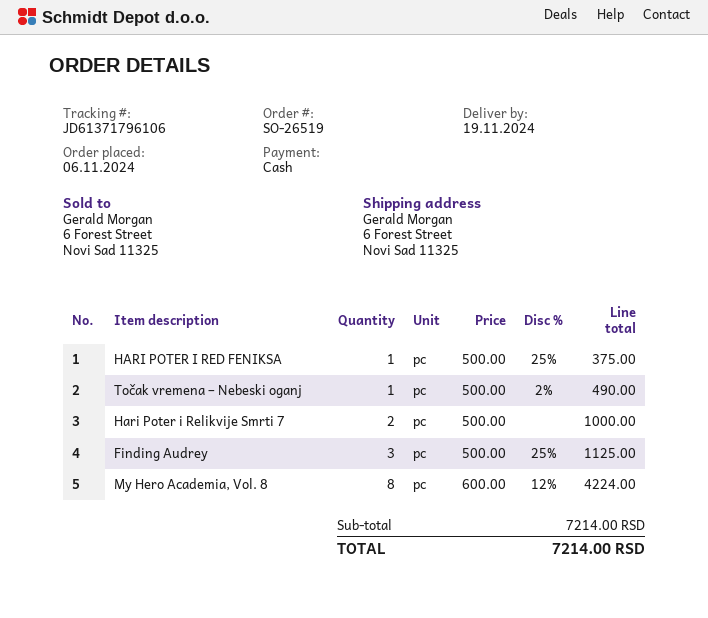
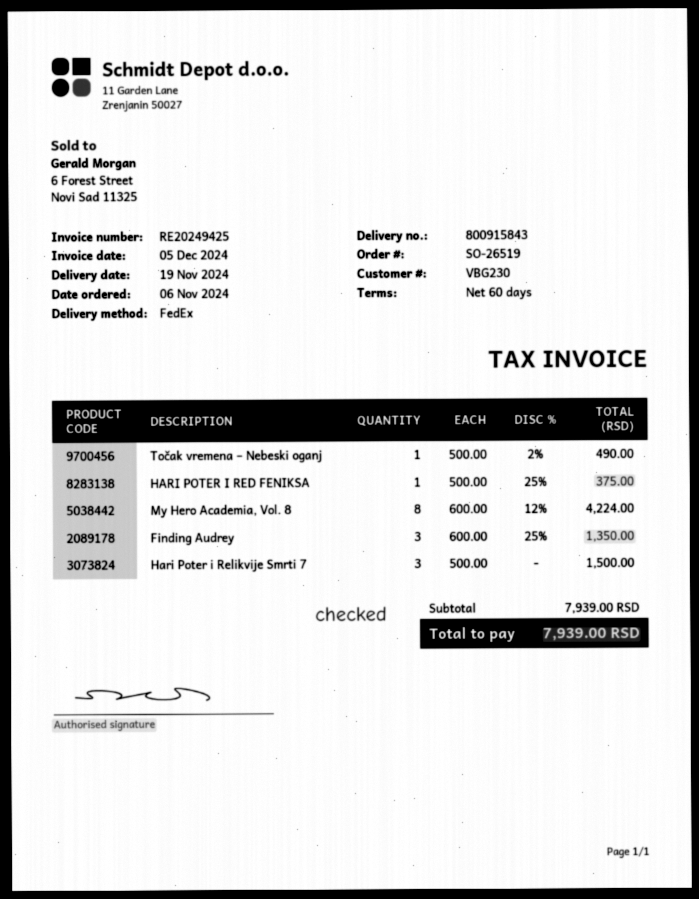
Hari Poter i Relikvije Smrti 7: 2 x 500.00 = 1000.00 -> 3 x 500.00 = 1500.00
Finding Audrey: 3 x 500.00 - 25% = 1125.00 -> 3 x 600.00 - 25% = 1350.00
subtotal: 7214.00 -> 7939.00
total: 7214.00 -> 7939.00

